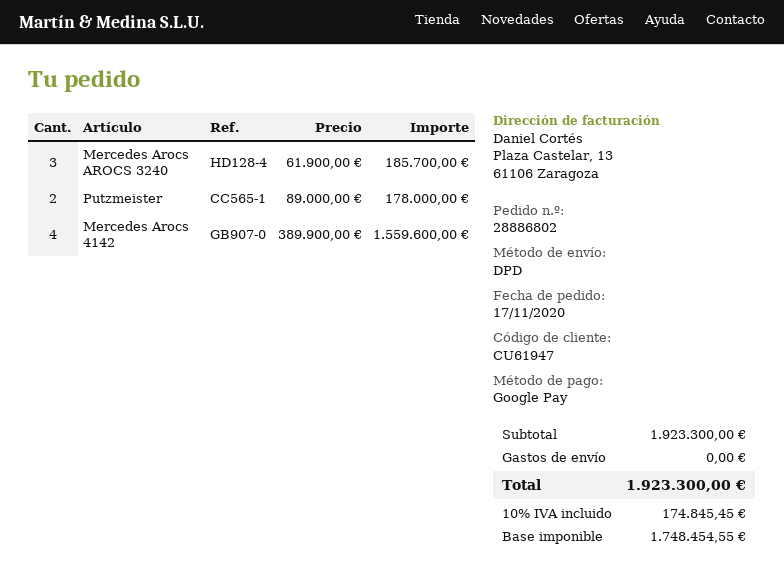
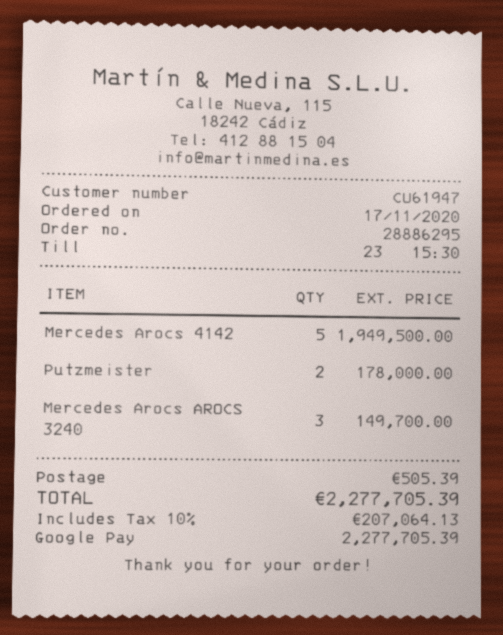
order number: 28886802 -> 28886295
Mercedes Arocs AROCS 3240: 3 for 185700.00 -> 3 for 149700.00
Mercedes Arocs 4142: 4 for 1559600.00 -> 5 for 1949500.00
shipping: 0.00 -> 505.39
tax: 10% = 174845.45 -> 10% = 207064.13
total: 1923300.00 -> 2277705.39

